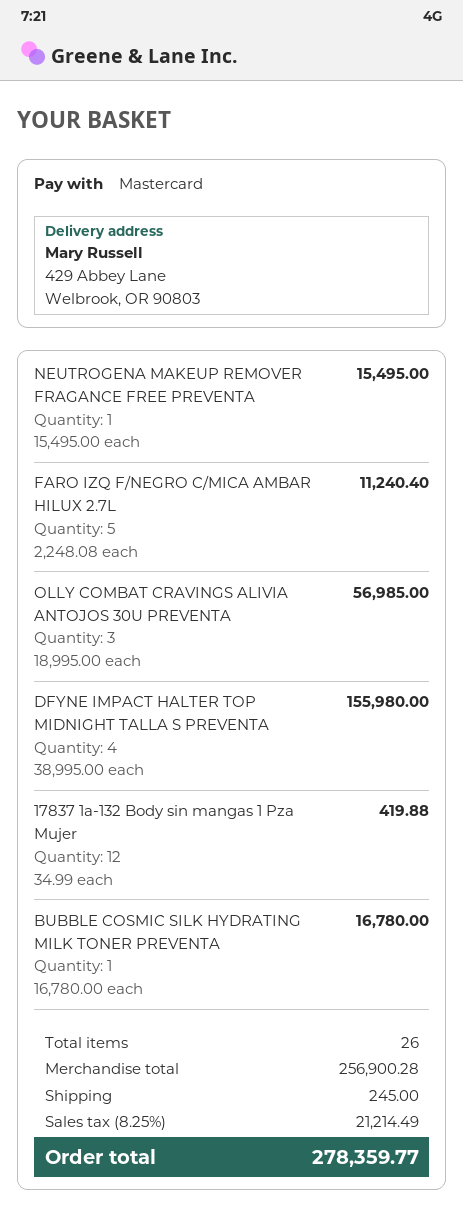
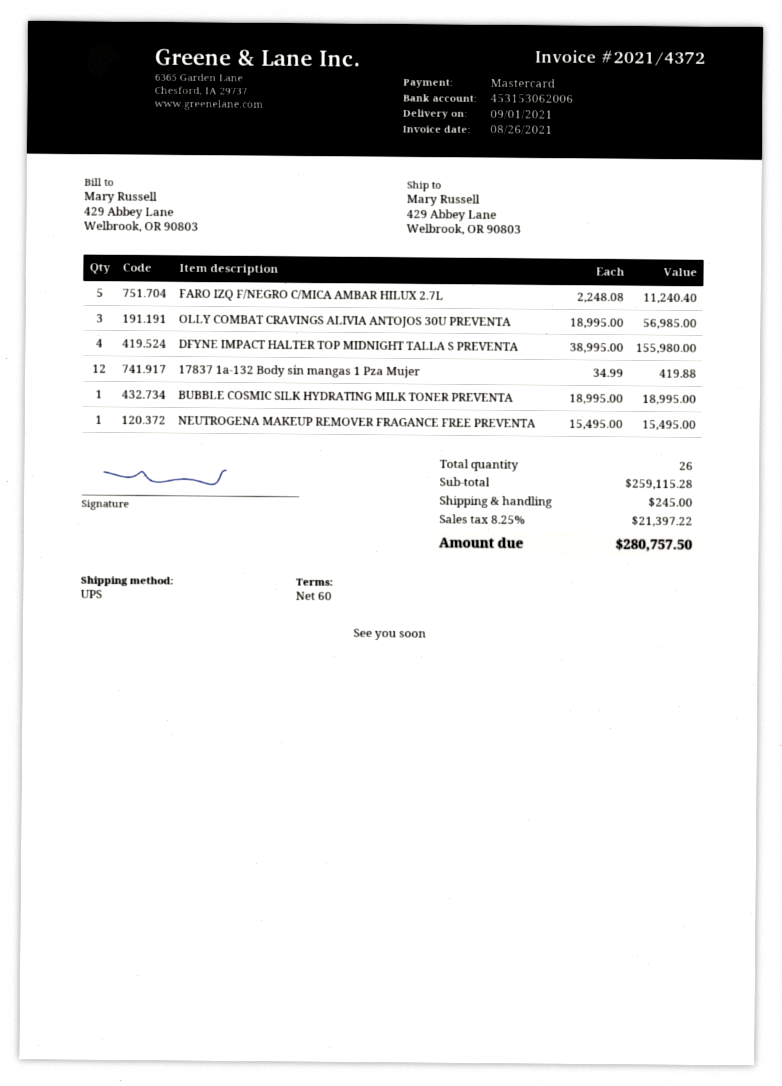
BUBBLE COSMIC SILK HYDRATING MILK TONER PREVENTA: 1 x 16780.00 = 16780.00 -> 1 x 18995.00 = 18995.00
subtotal: 256900.28 -> 259115.28
tax: 8.25% = 21214.49 -> 8.25% = 21397.22
total: 278359.77 -> 280757.50

